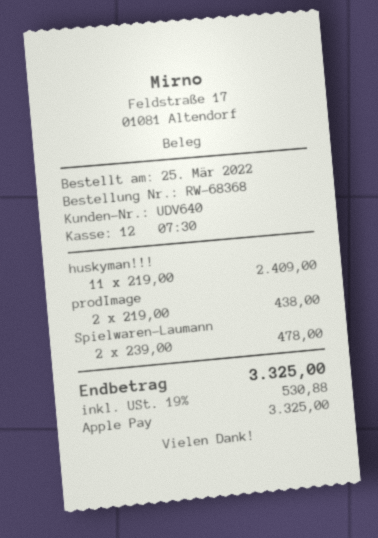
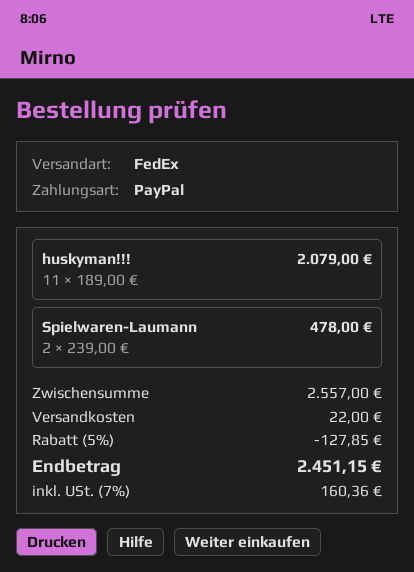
payment method: Apple Pay -> PayPal
huskyman!!!: 11 x 219.00 = 2409.00 -> 11 x 189.00 = 2079.00
prodImage: 2 x 219.00 = 438.00 -> none
discount: none -> 5% = 127.85
shipping: none -> 22.00
tax: 19% = 530.88 -> 7% = 160.36
total: 3325.00 -> 2451.15

